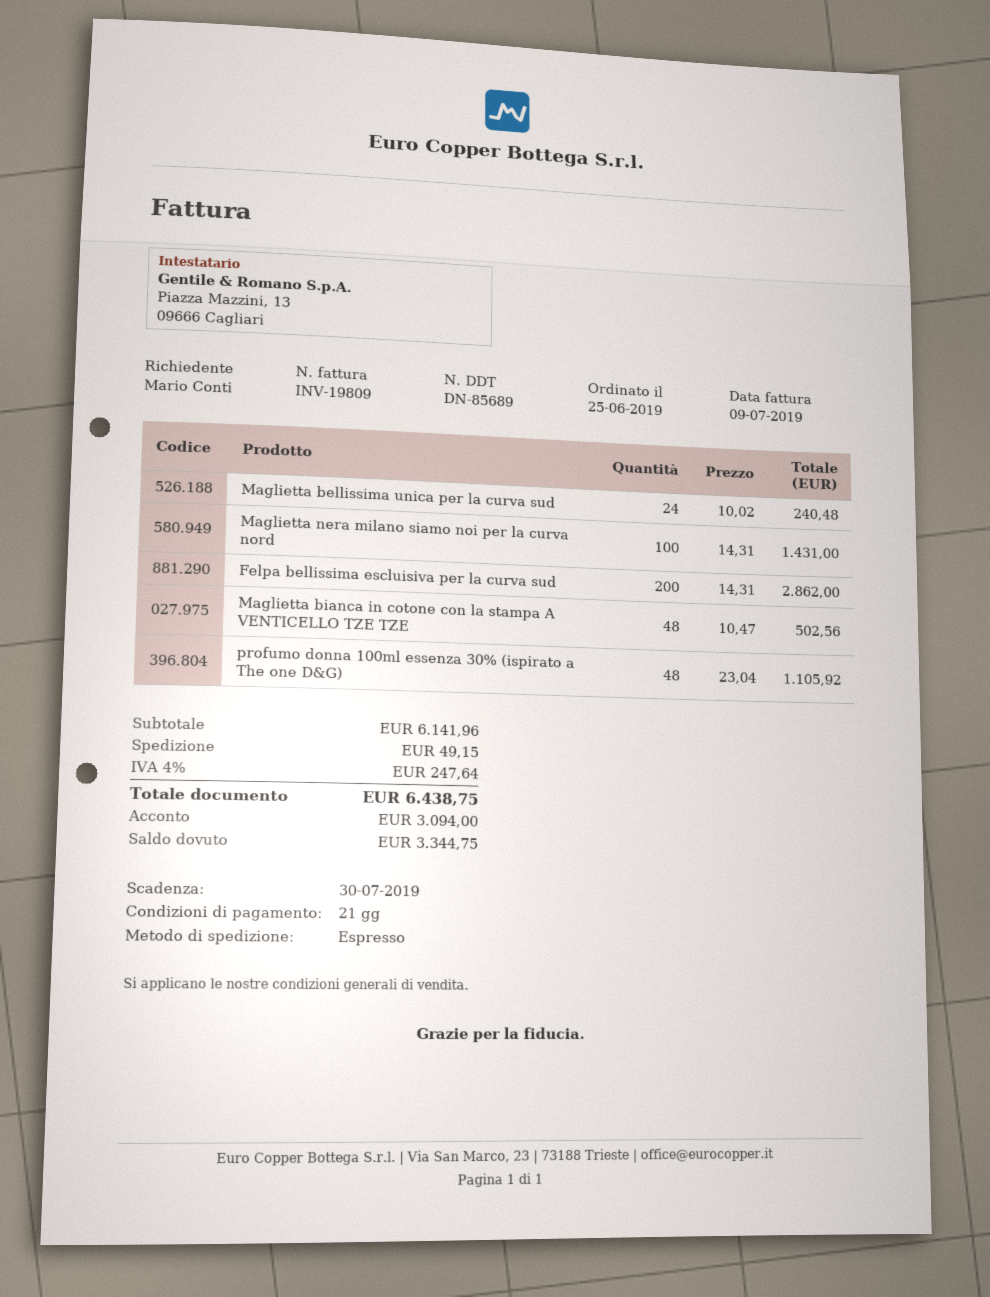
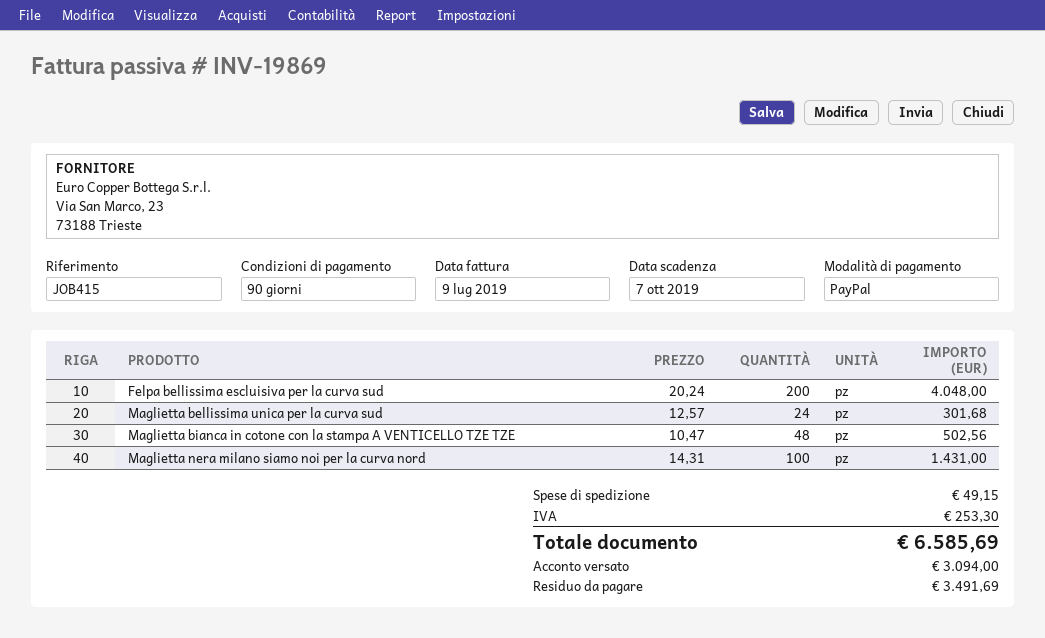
invoice number: INV-19809 -> INV-19869
payment terms: 21 days -> 90 days
due date: 2019-07-30 -> 2019-10-07
Maglietta bellissima unica per la curva sud: 24 x 10.02 = 240.48 -> 24 x 12.57 = 301.68
Felpa bellissima escluisiva per la curva sud: 200 x 14.31 = 2862.00 -> 200 x 20.24 = 4048.00
profumo donna 100ml essenza 30% (ispirato a The one D&G): 48 x 23.04 = 1105.92 -> none
tax: 247.64 -> 253.30
total: 6438.75 -> 6585.69
balance: 3344.75 -> 3491.69

